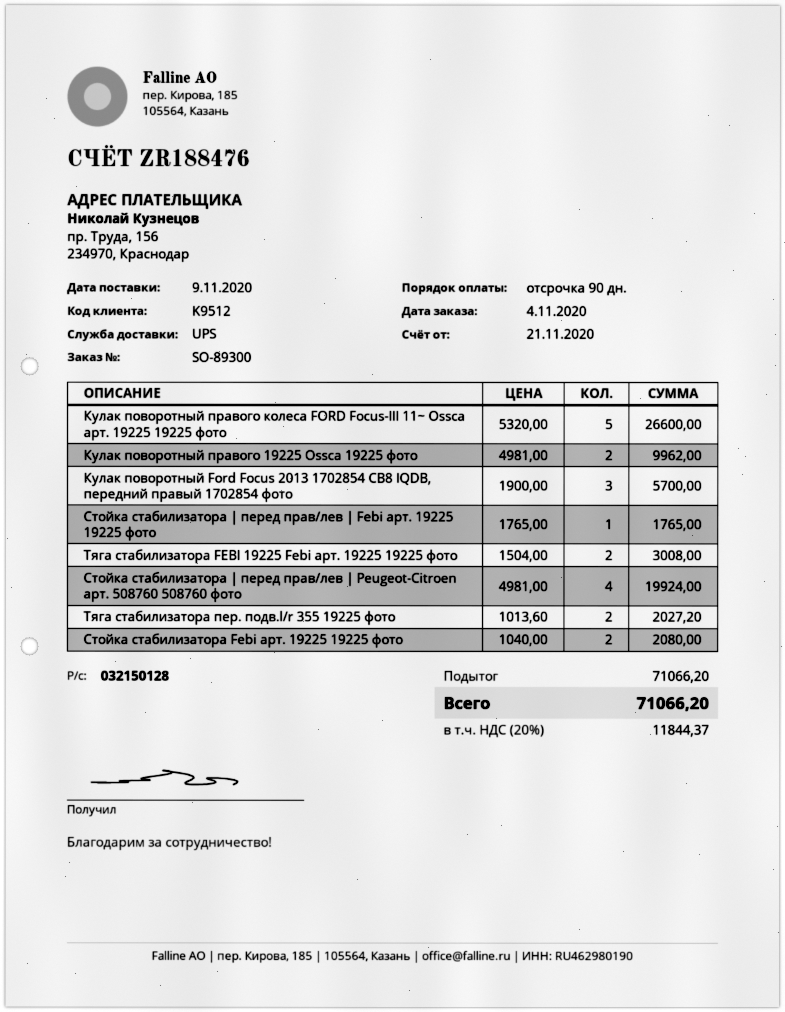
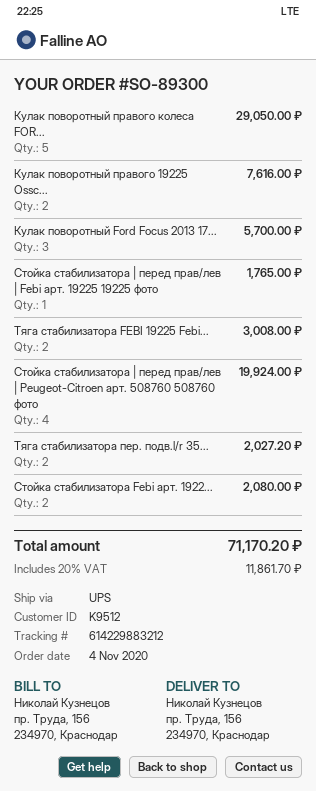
Кулак поворотный правого колеса FORD Focus-III 11~ Ossca арт. 19225 19225 фото: 5 for 26600.00 -> 5 for 29050.00
Кулак поворотный правого 19225 Ossca 19225 фото: 2 for 9962.00 -> 2 for 7616.00
tax: 20% = 11844.37 -> 20% = 11861.70
total: 71066.20 -> 71170.20

